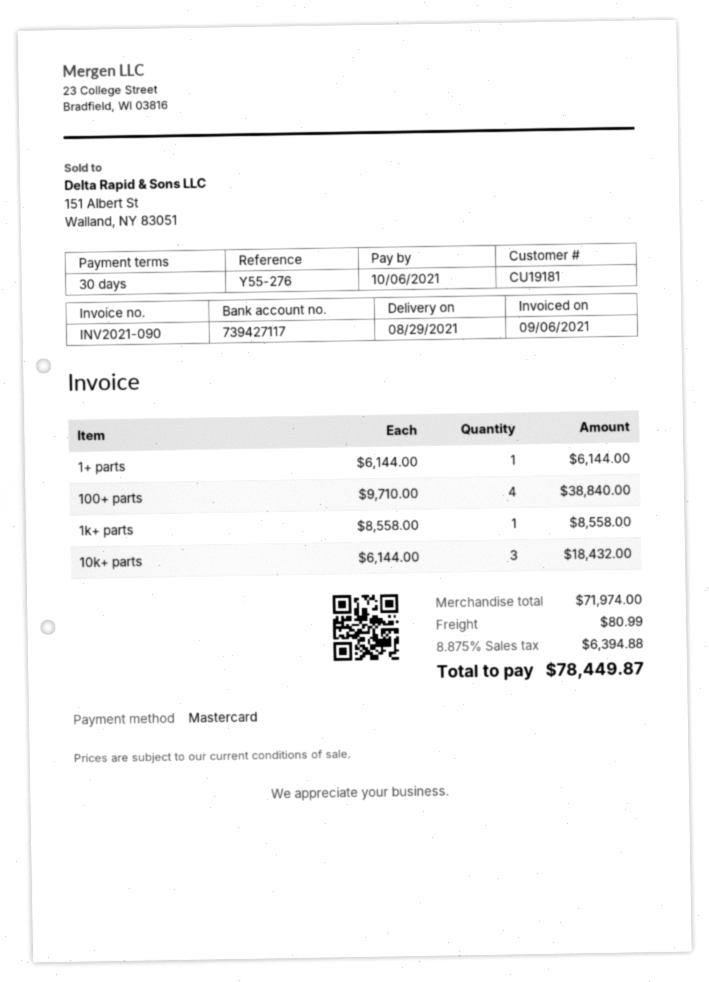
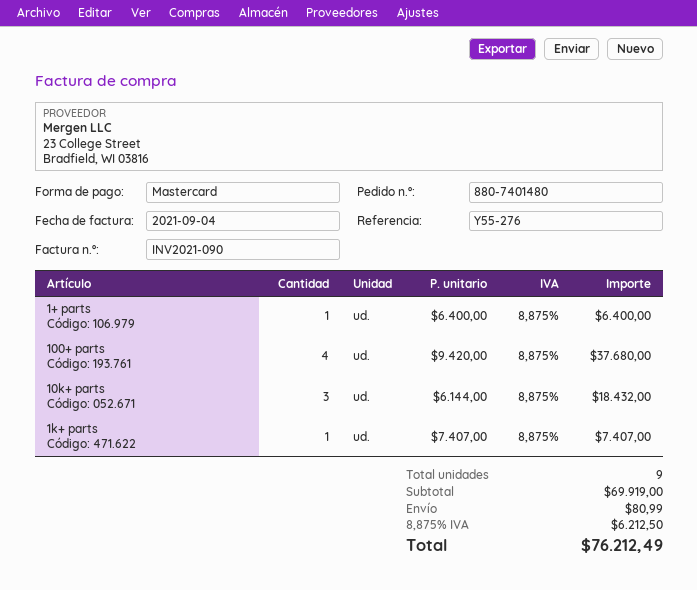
invoice date: 2021-09-06 -> 2021-09-04
1+ parts: 1 x 6144.00 = 6144.00 -> 1 x 6400.00 = 6400.00
100+ parts: 4 x 9710.00 = 38840.00 -> 4 x 9420.00 = 37680.00
1k+ parts: 1 x 8558.00 = 8558.00 -> 1 x 7407.00 = 7407.00
subtotal: 71974.00 -> 69919.00
tax: 8.875% = 6394.88 -> 8.875% = 6212.50
total: 78449.87 -> 76212.49

